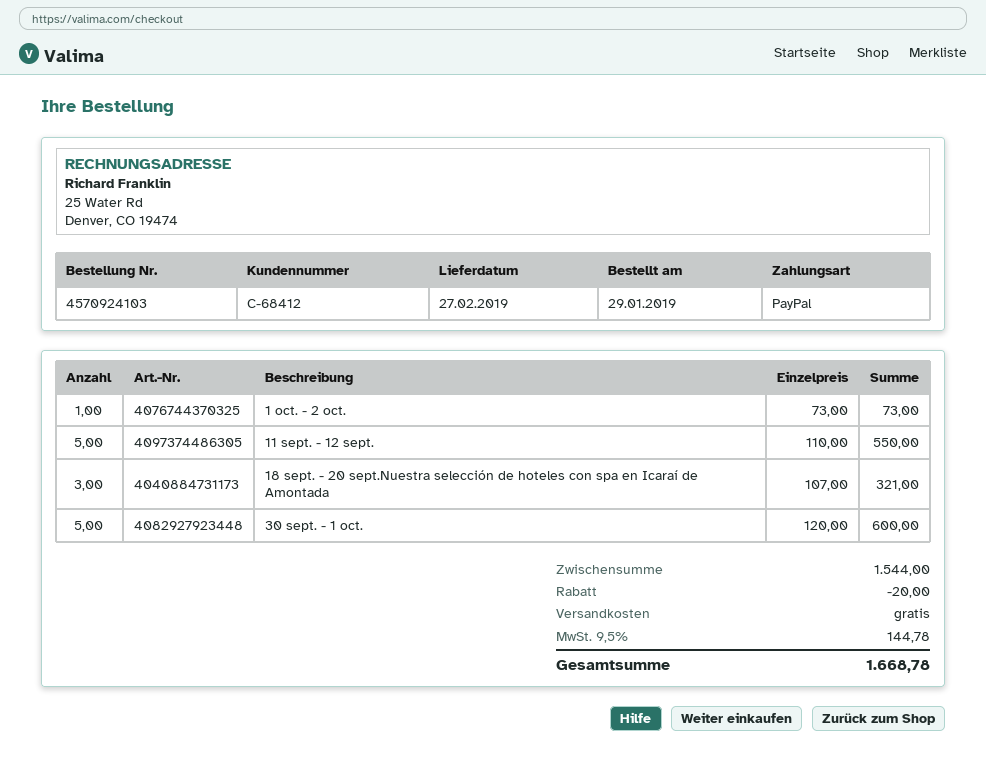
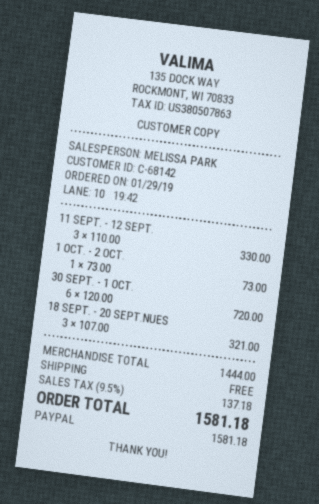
customer number: C-68412 -> C-68142
11 sept. - 12 sept.: 5 x 110.00 = 550.00 -> 3 x 110.00 = 330.00
30 sept. - 1 oct.: 5 x 120.00 = 600.00 -> 6 x 120.00 = 720.00
subtotal: 1544.00 -> 1444.00
discount: 20.00 -> none
tax: 9.5% = 144.78 -> 9.5% = 137.18
total: 1668.78 -> 1581.18

